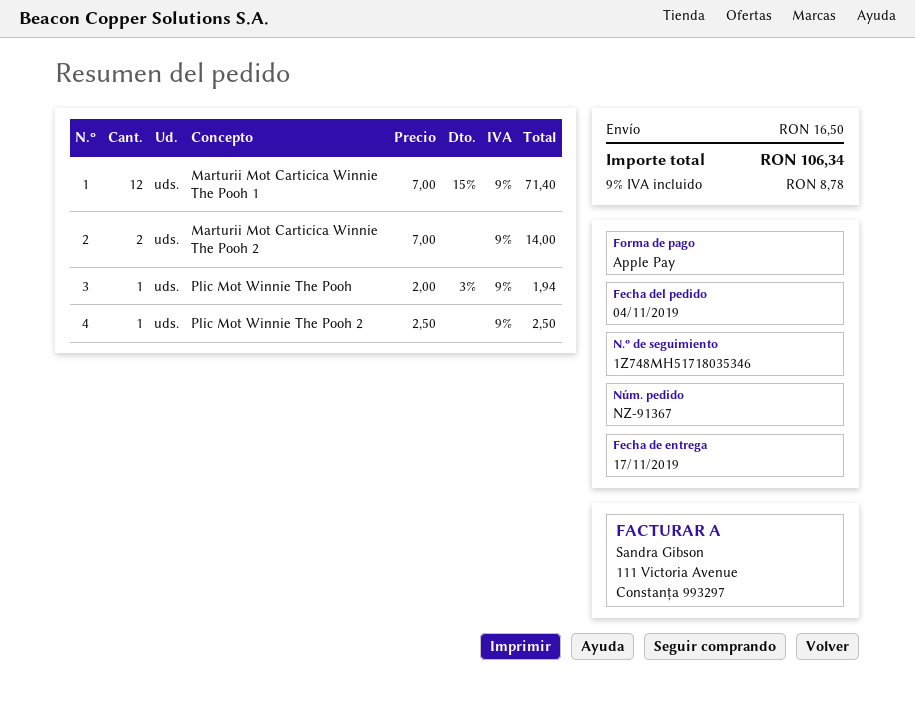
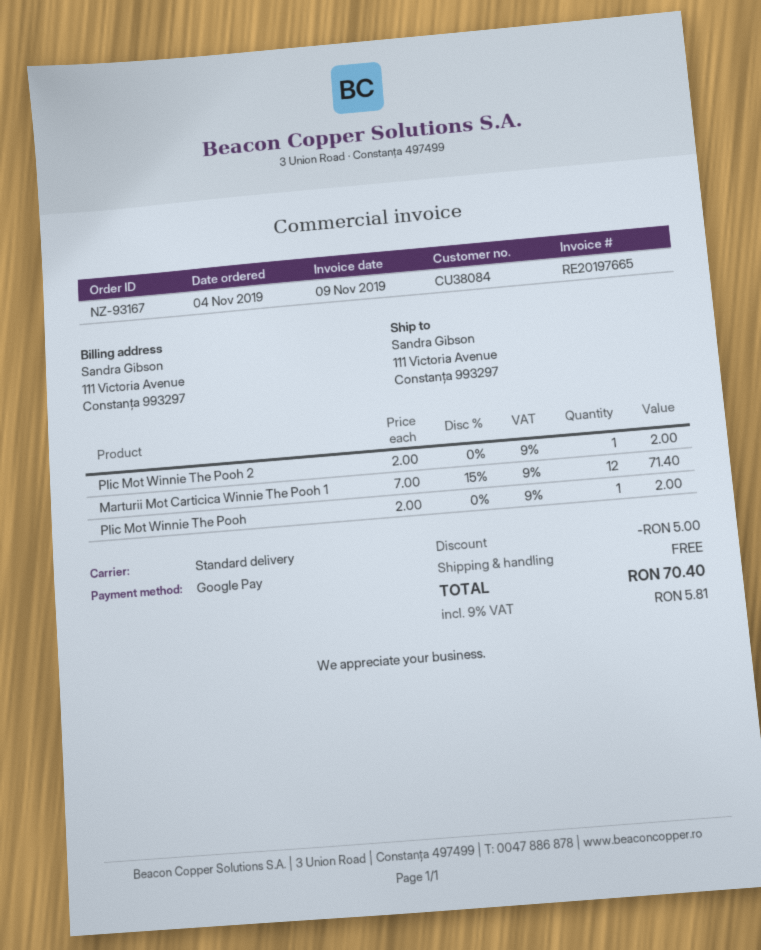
order number: NZ-91367 -> NZ-93167
payment method: Apple Pay -> Google Pay
Marturii Mot Carticica Winnie The Pooh 2: 2 x 7.00 = 14.00 -> none
Plic Mot Winnie The Pooh: 1 x 2.00 - 3% = 1.94 -> 1 x 2.00 = 2.00
Plic Mot Winnie The Pooh 2: 1 x 2.50 = 2.50 -> 1 x 2.00 = 2.00
discount: none -> 5.00
shipping: 16.50 -> 0.00
tax: 9% = 8.78 -> 9% = 5.81
total: 106.34 -> 70.40

